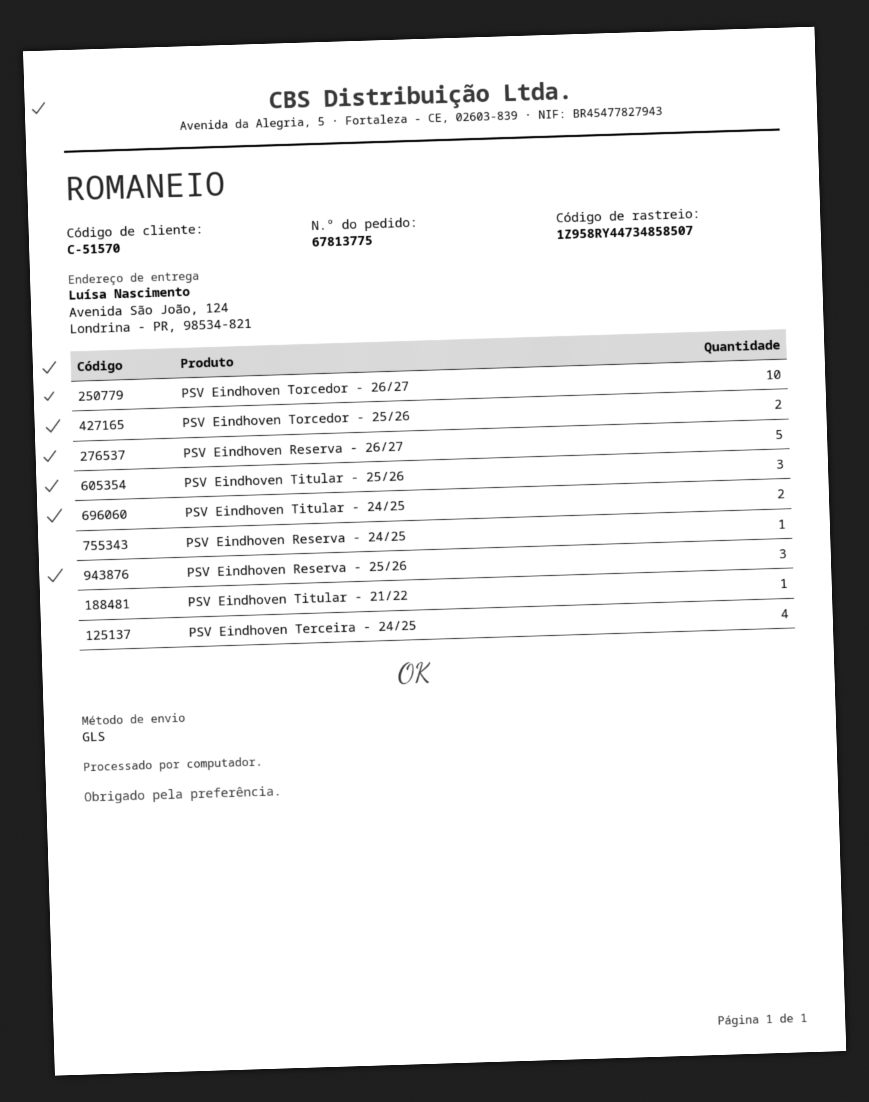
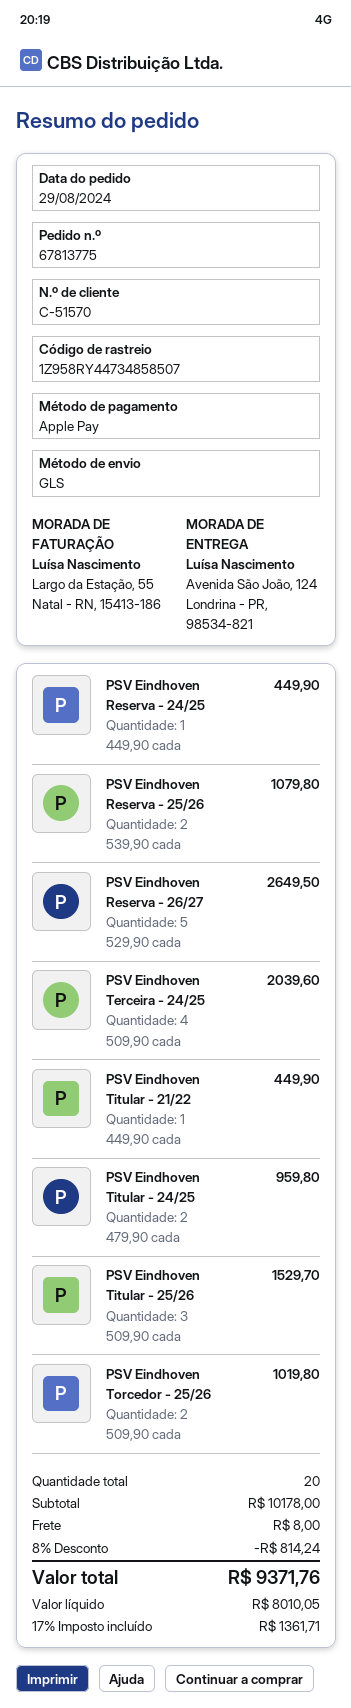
PSV Eindhoven Torcedor - 26/27: 10 -> none
PSV Eindhoven Reserva - 25/26: 3 -> 2

